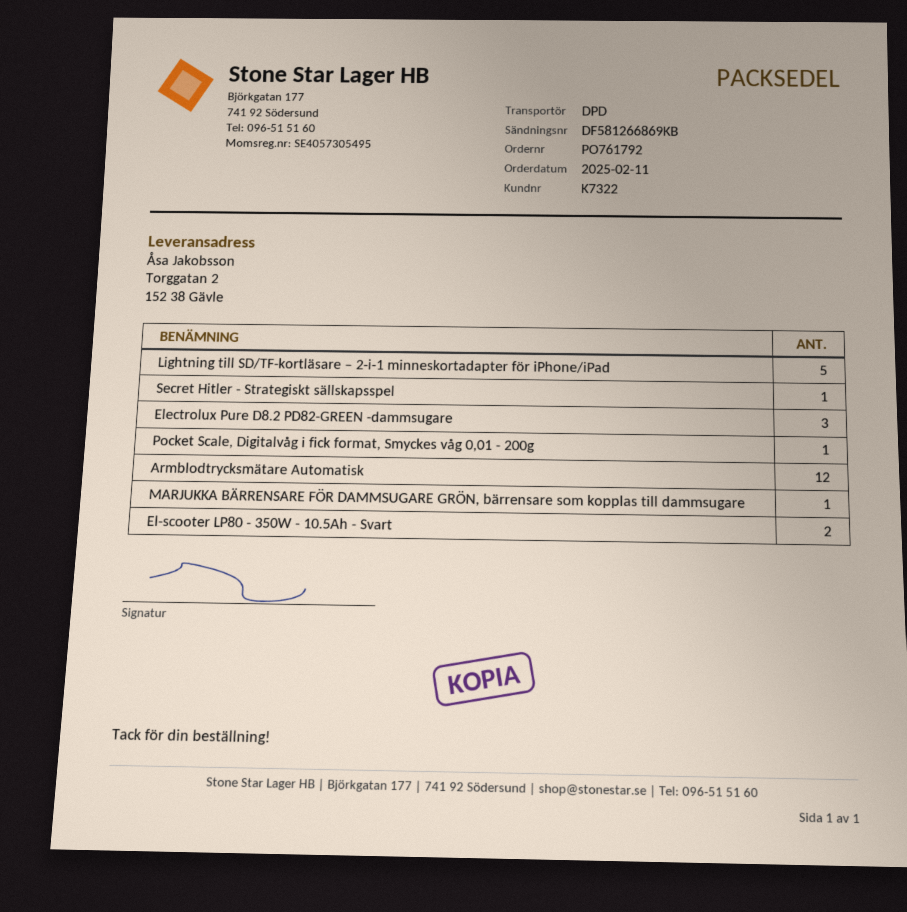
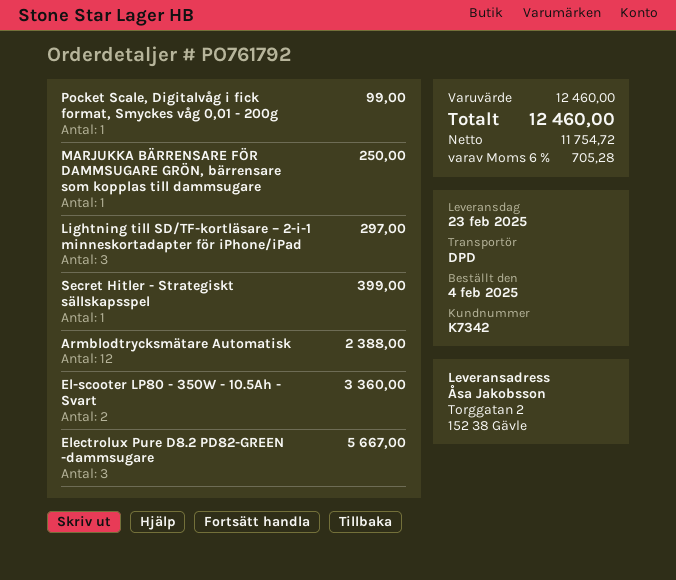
order date: 2025-02-11 -> 2025-02-04
customer number: K7322 -> K7342
Lightning till SD/TF-kortläsare – 2-i-1 minneskortadapter för iPhone/iPad: 5 -> 3

